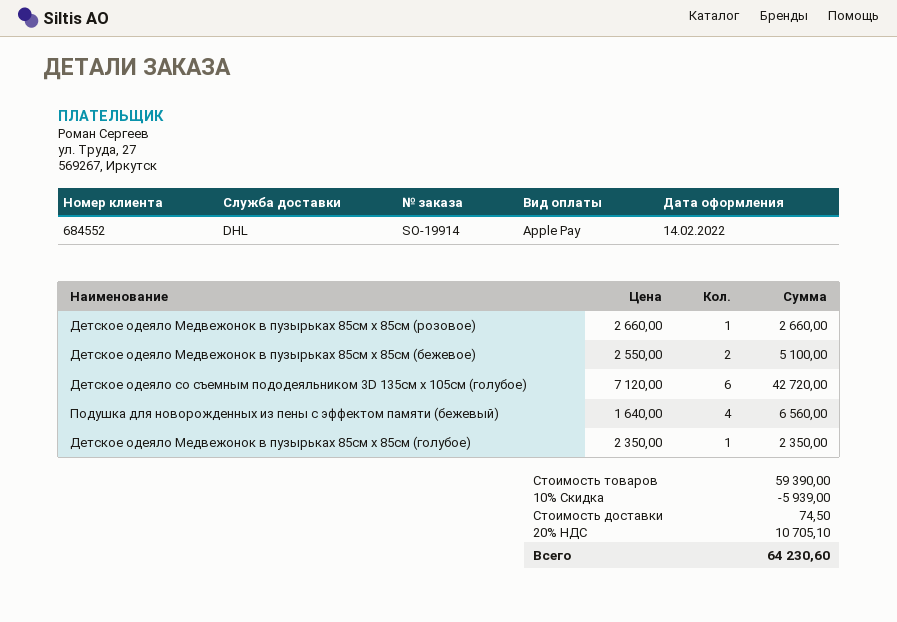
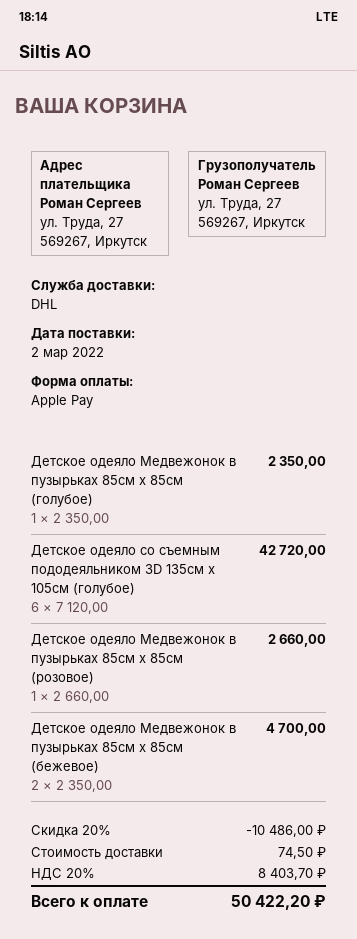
Детское одеяло Медвежонок в пузырьках 85см х 85см (бежевое): 2 x 2550.00 = 5100.00 -> 2 x 2350.00 = 4700.00
Подушка для новорожденных из пены с эффектом памяти (бежевый): 4 x 1640.00 = 6560.00 -> none
discount: 10% = 5939.00 -> 20% = 10486.00
tax: 20% = 10705.10 -> 20% = 8403.70
total: 64230.60 -> 50422.20

